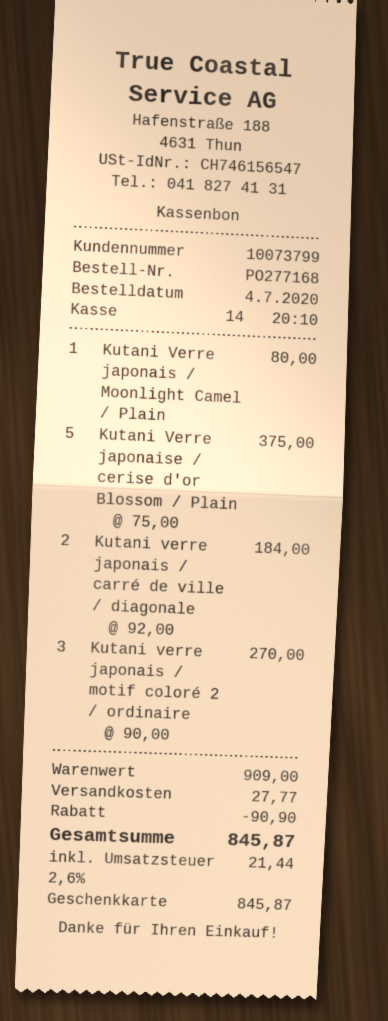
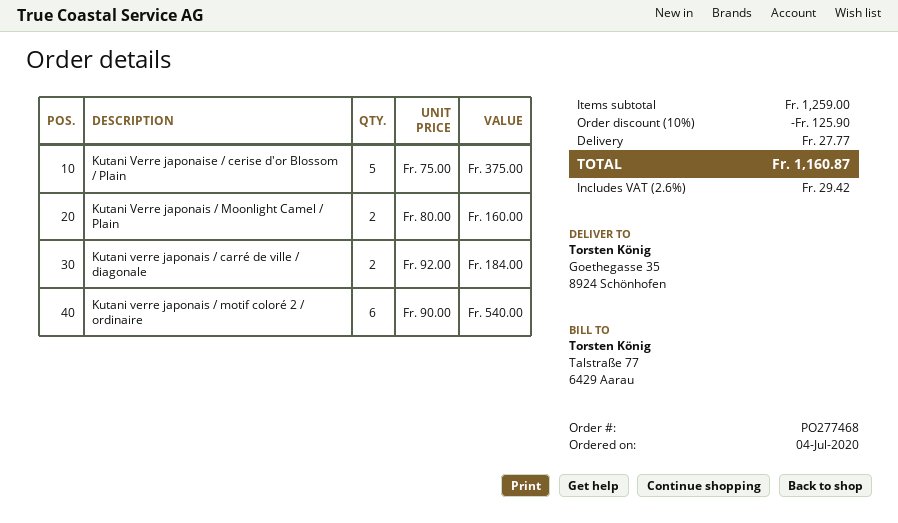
order number: PO277168 -> PO277468
Kutani Verre japonais / Moonlight Camel / Plain: 1 x 80.00 = 80.00 -> 2 x 80.00 = 160.00
Kutani verre japonais / motif coloré 2 / ordinaire: 3 x 90.00 = 270.00 -> 6 x 90.00 = 540.00
subtotal: 909.00 -> 1259.00
discount: 90.90 -> 125.90
tax: 2.6% = 21.44 -> 2.6% = 29.42
total: 845.87 -> 1160.87

